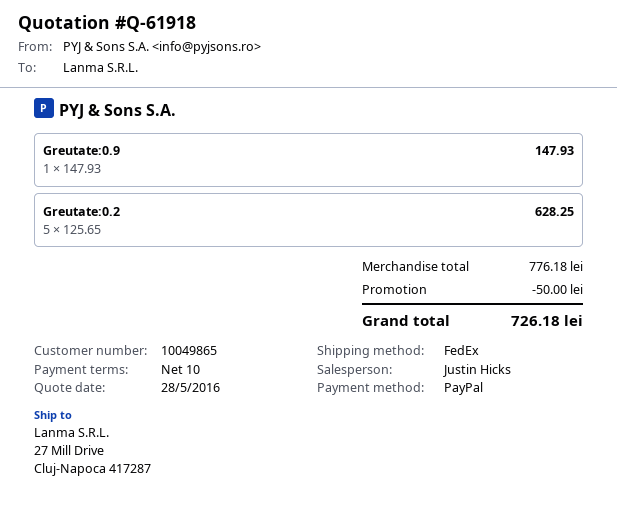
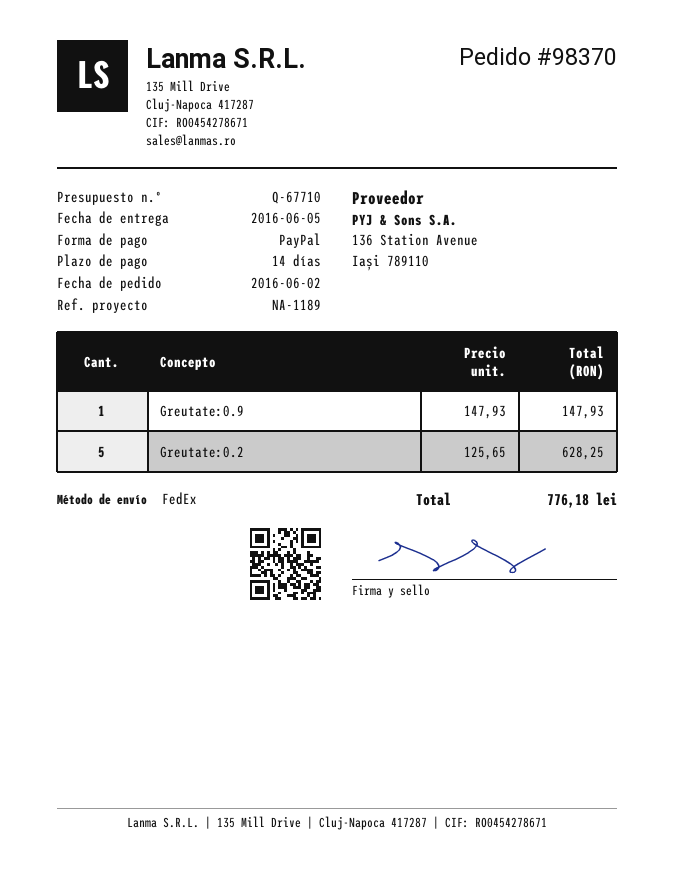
quote number: Q-61918 -> Q-67710
payment terms: 10 days -> 14 days
discount: 50.00 -> none
total: 726.18 -> 776.18

